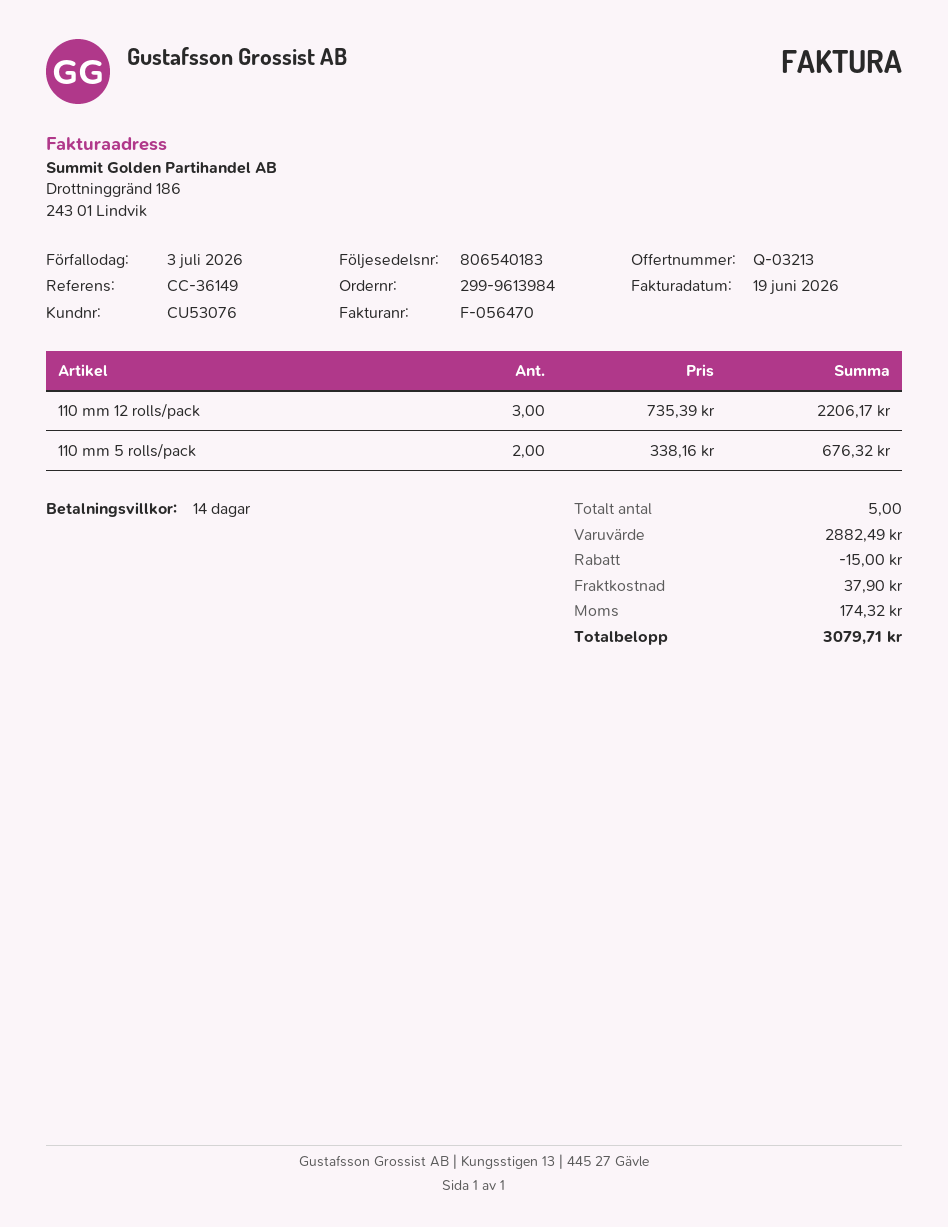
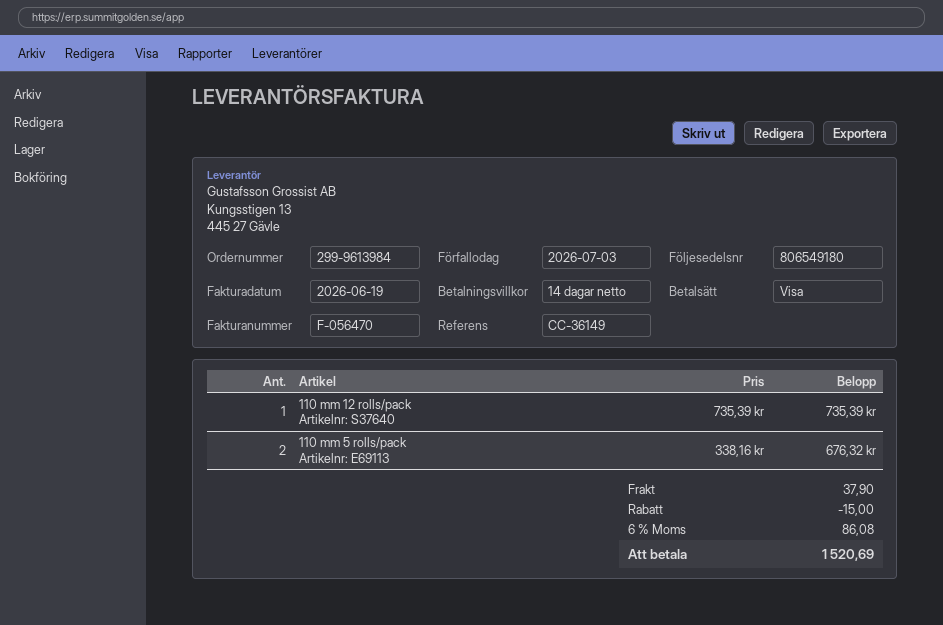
delivery note number: 806540183 -> 806549180
110 mm 12 rolls/pack: 3 x 735.39 = 2206.17 -> 1 x 735.39 = 735.39
tax: 174.32 -> 86.08
total: 3079.71 -> 1520.69

